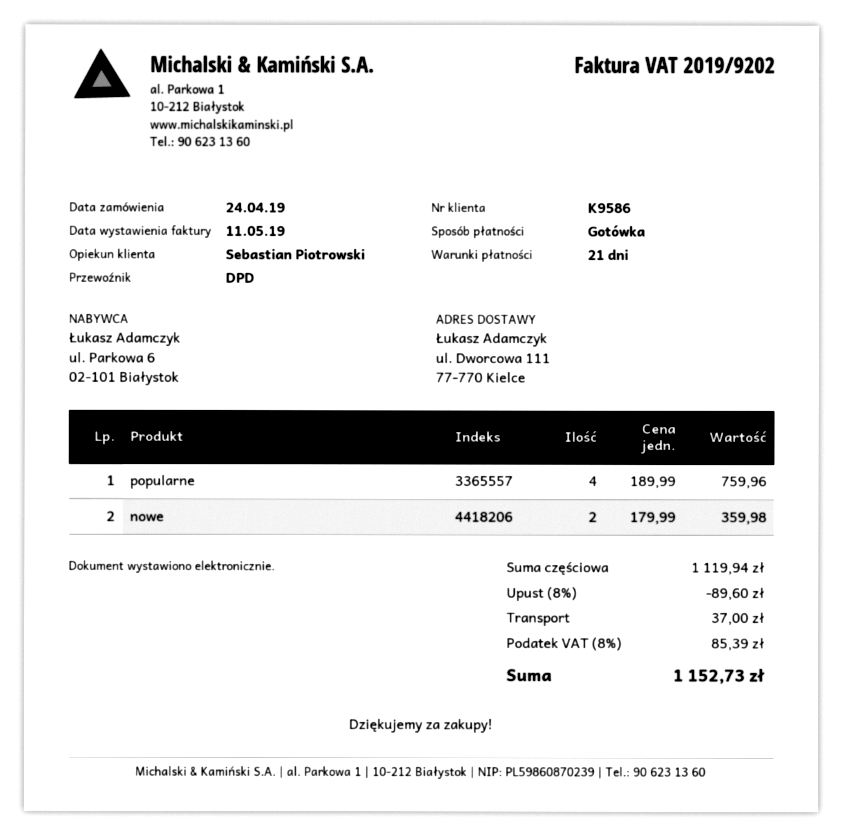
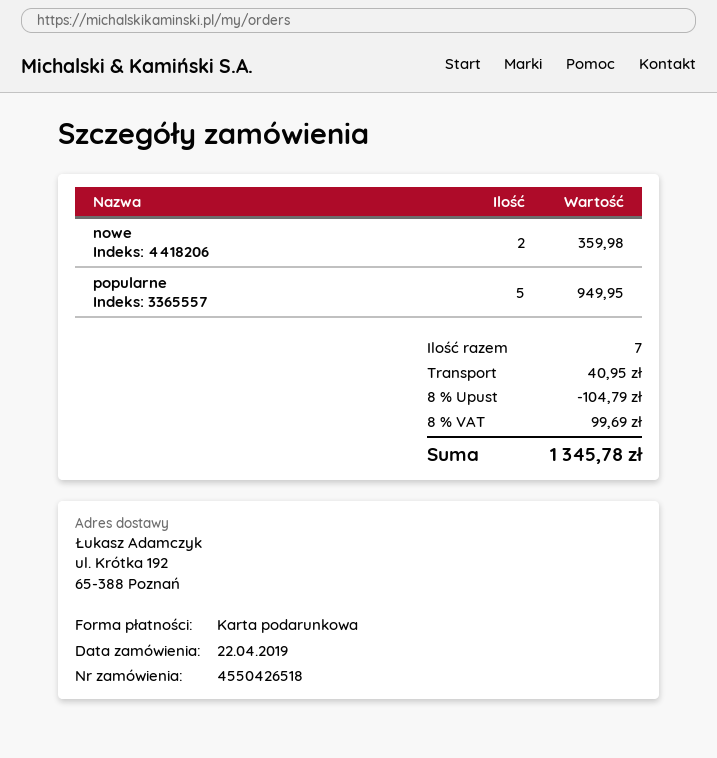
order date: 2019-04-24 -> 2019-04-22
payment method: cash -> gift card
ship to: ul. Dworcowa 111, 77-770 Kielce -> ul. Krótka 192, 65-388 Poznań
popularne: 4 for 759.96 -> 5 for 949.95
discount: 8% = 89.60 -> 8% = 104.79
shipping: 37.00 -> 40.95
tax: 8% = 85.39 -> 8% = 99.69
total: 1152.73 -> 1345.78

